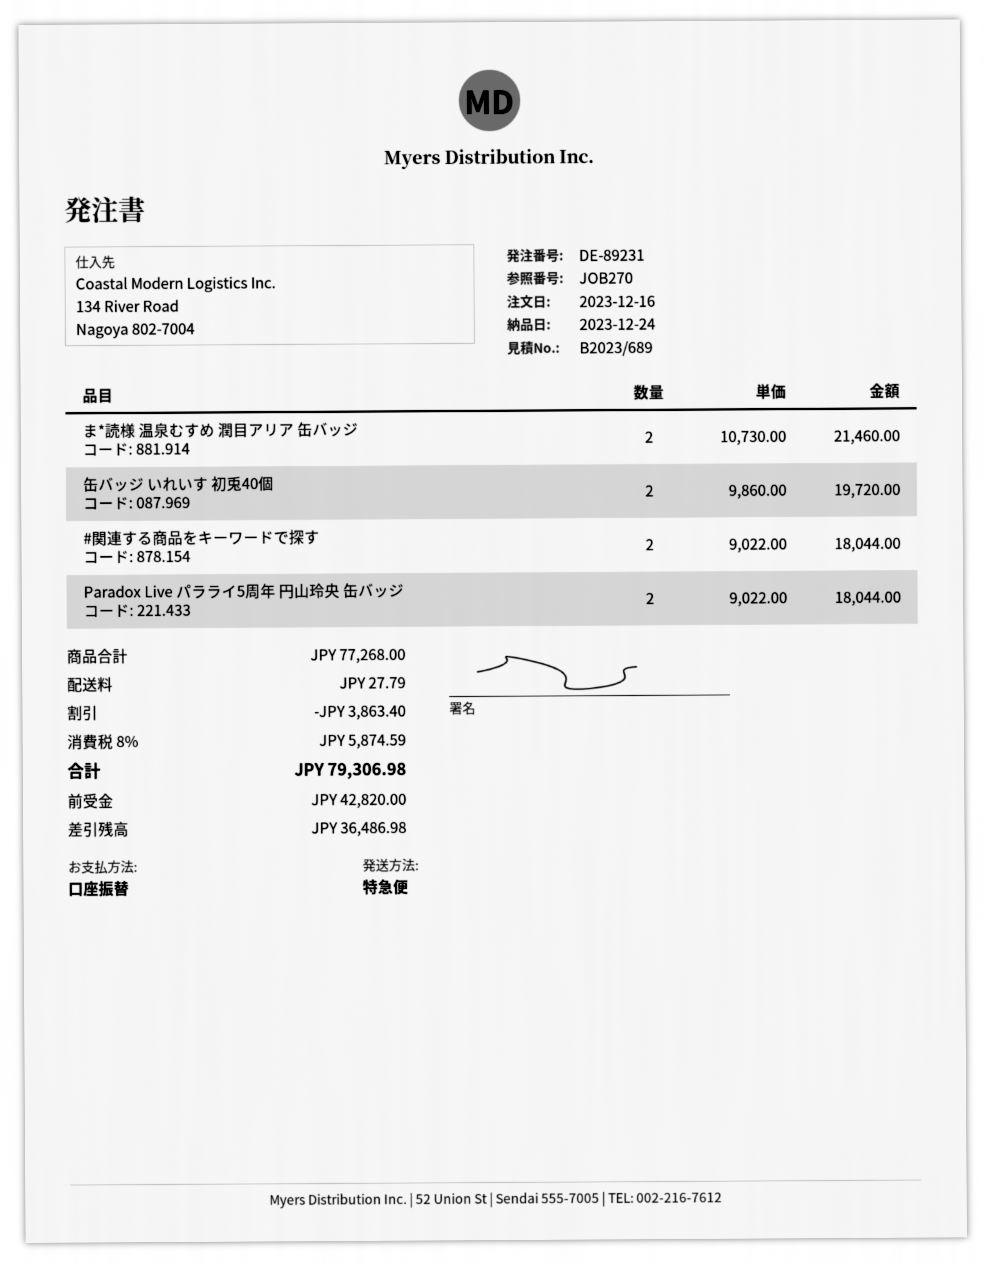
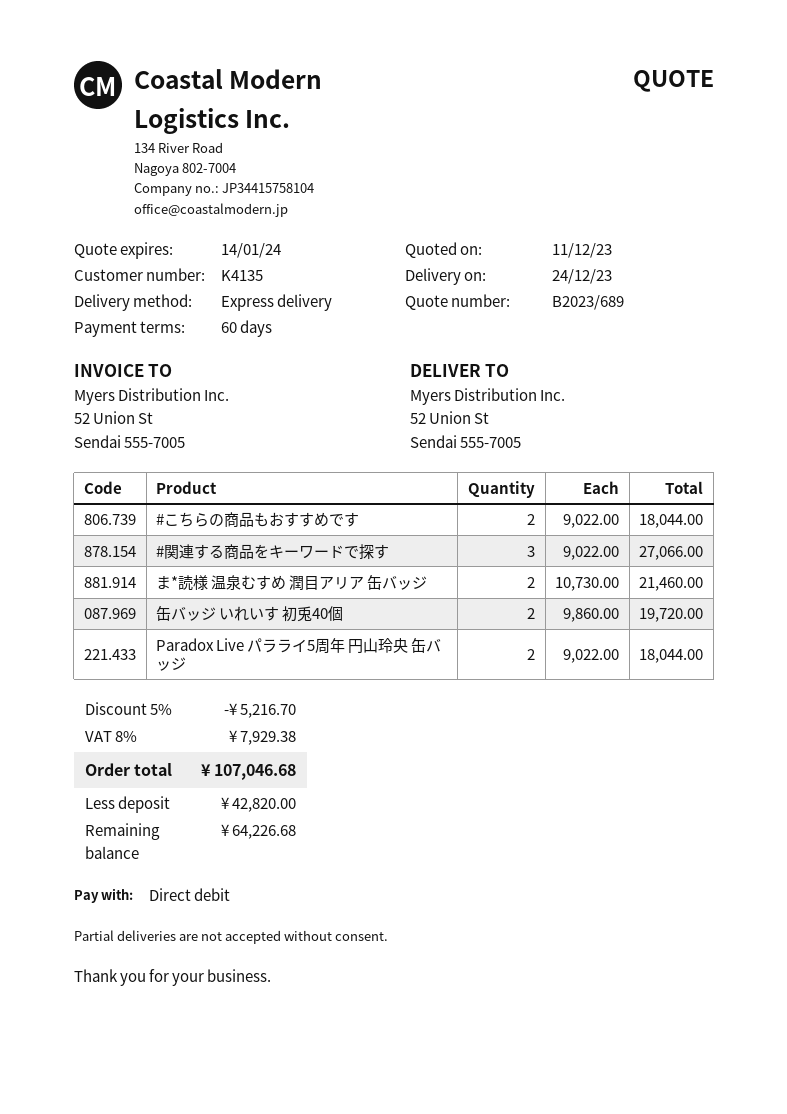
#関連する商品をキーワードで探す: 2 x 9022.00 = 18044.00 -> 3 x 9022.00 = 27066.00
#こちらの商品もおすすめです: none -> 2 x 9022.00 = 18044.00
discount: 3863.40 -> 5216.70
shipping: 27.79 -> none
tax: 8% = 5874.59 -> 8% = 7929.38
total: 79306.98 -> 107046.68
balance: 36486.98 -> 64226.68

